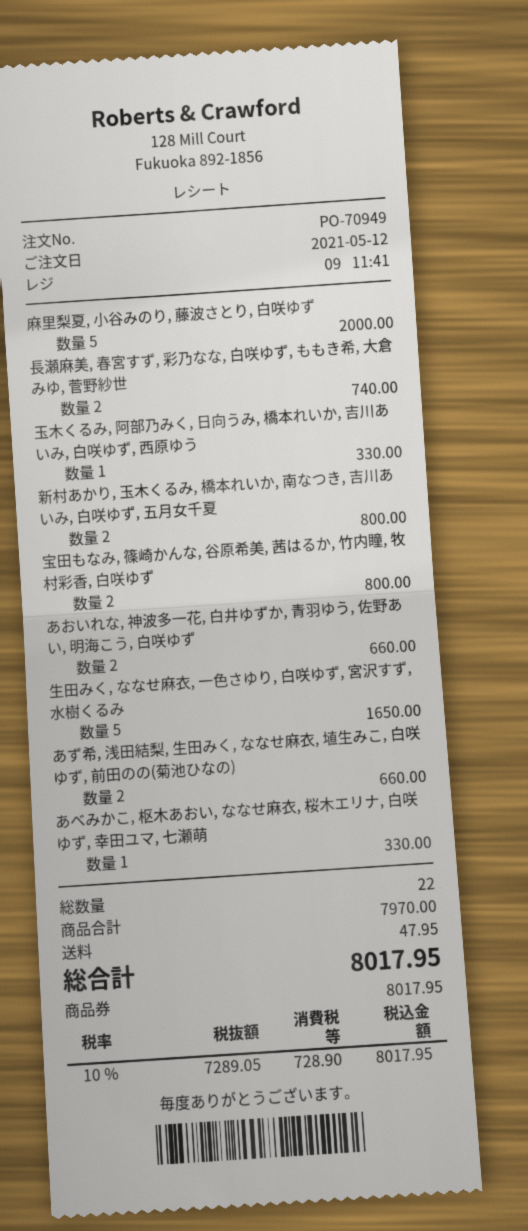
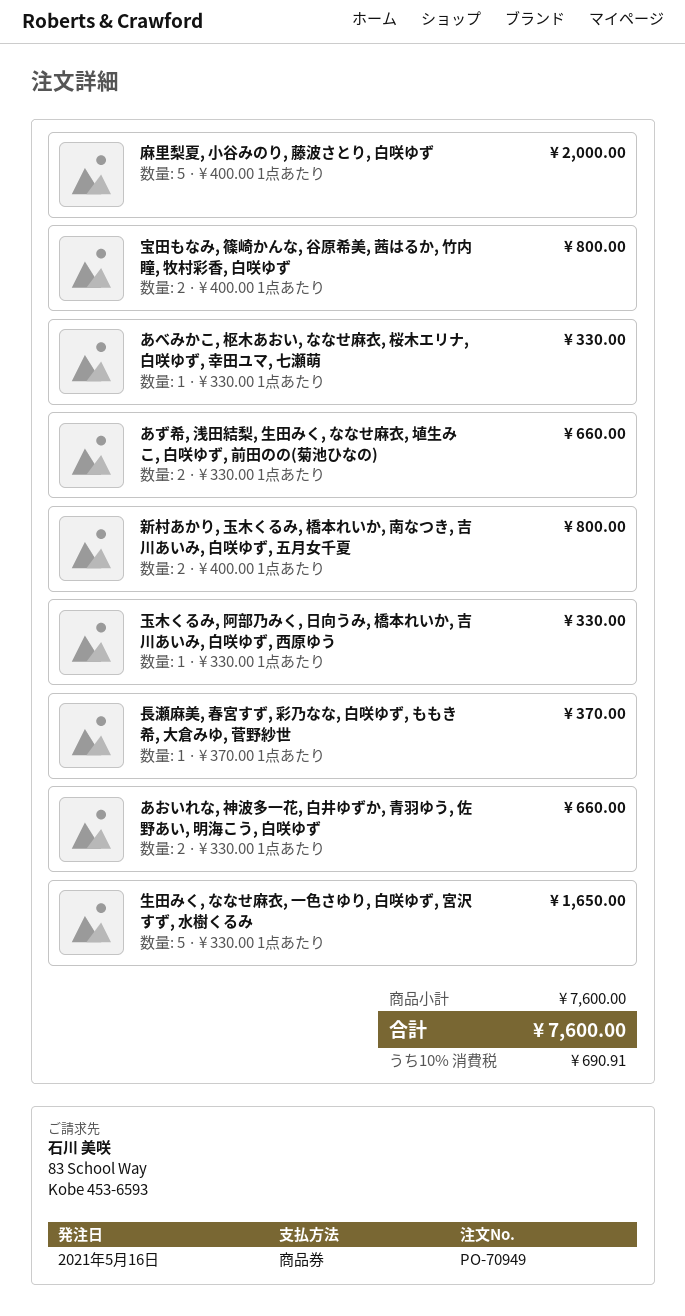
order date: 2021-05-12 -> 2021-05-16
長瀬麻美, 春宮すず, 彩乃なな, 白咲ゆず, ももき希, 大倉みゆ, 菅野紗世: 2 for 740.00 -> 1 for 370.00
subtotal: 7970.00 -> 7600.00
shipping: 47.95 -> none
tax: 10% = 728.90 -> 10% = 690.91
total: 8017.95 -> 7600.00

